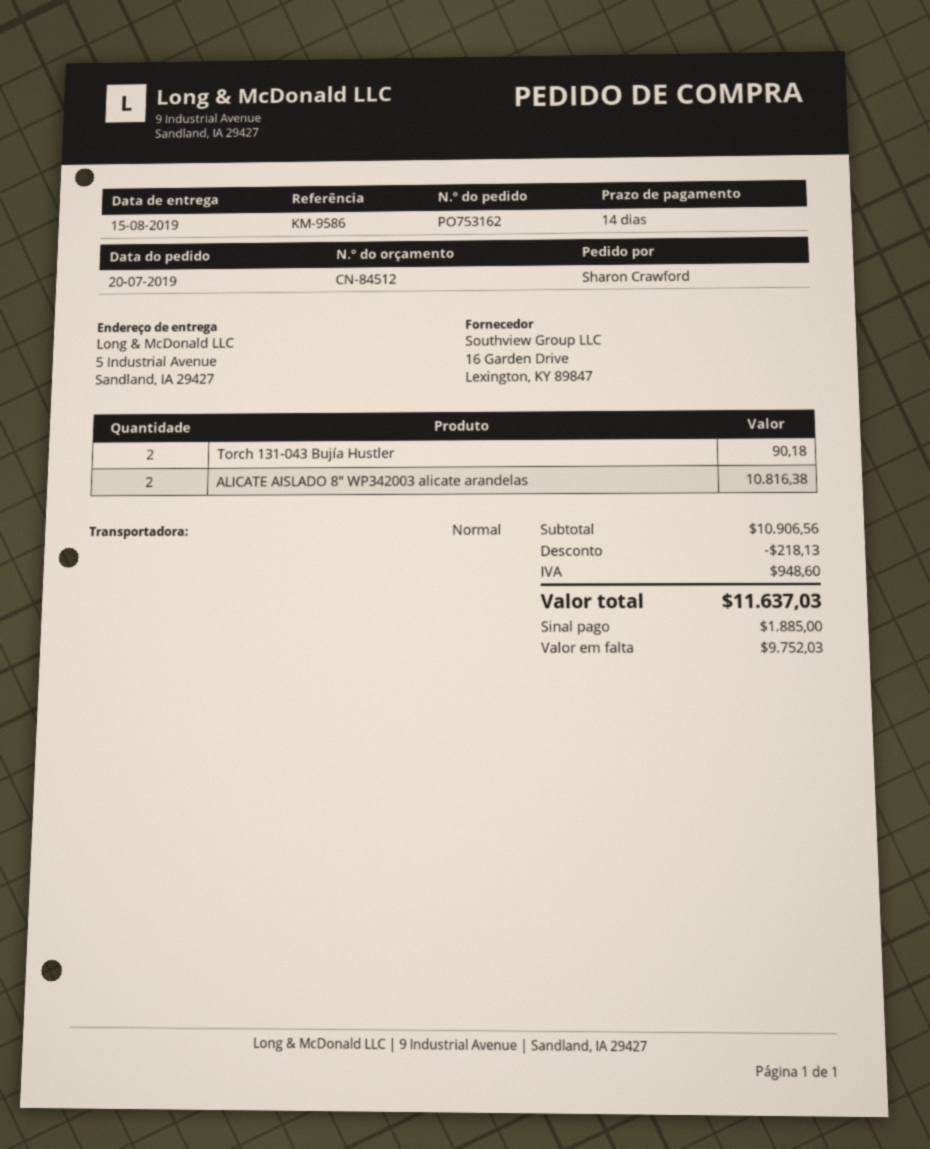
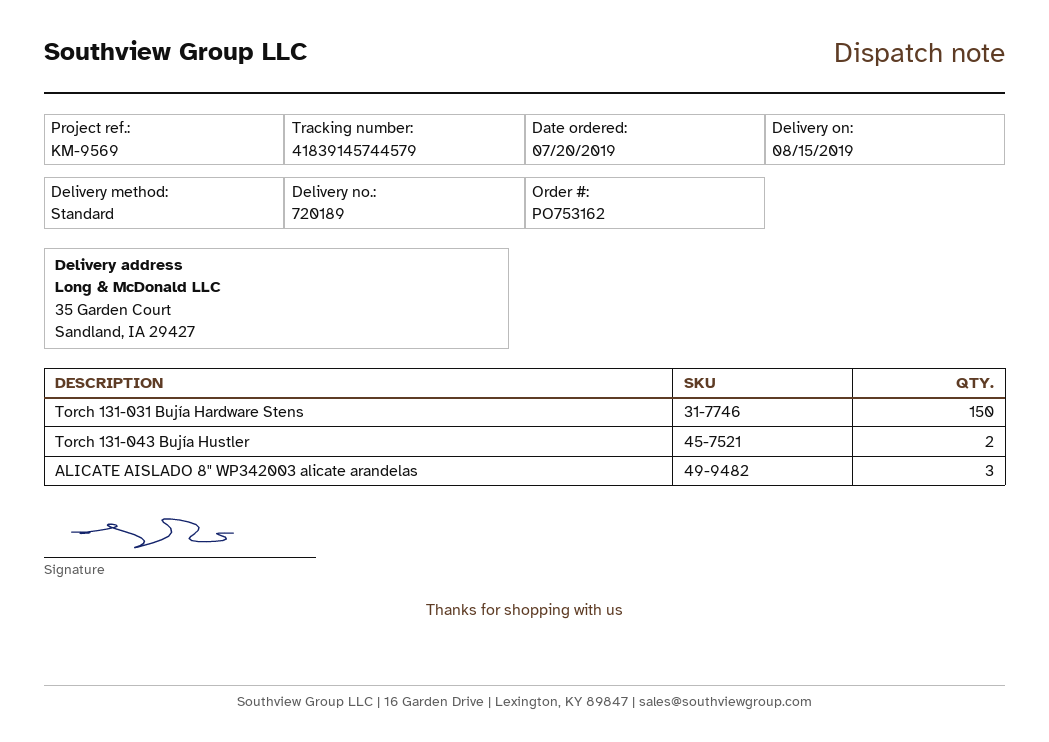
reference: KM-9586 -> KM-9569
ship to: 5 Industrial Avenue, Sandland, IA 29427 -> 35 Garden Court, Sandland, IA 29427
ALICATE AISLADO 8" WP342003 alicate arandelas: 2 -> 3
Torch 131-031 Bujía Hardware Stens: none -> 150

